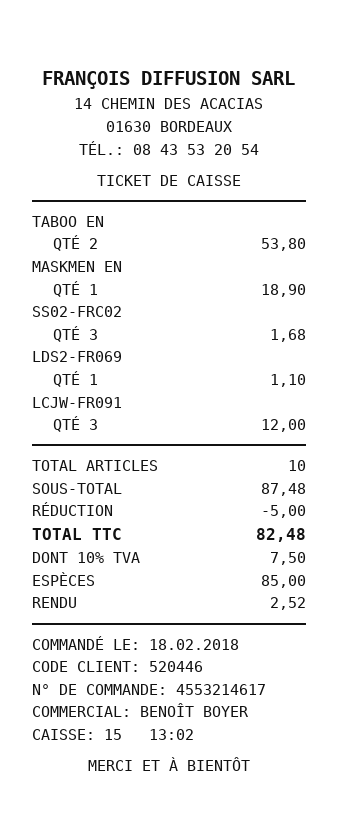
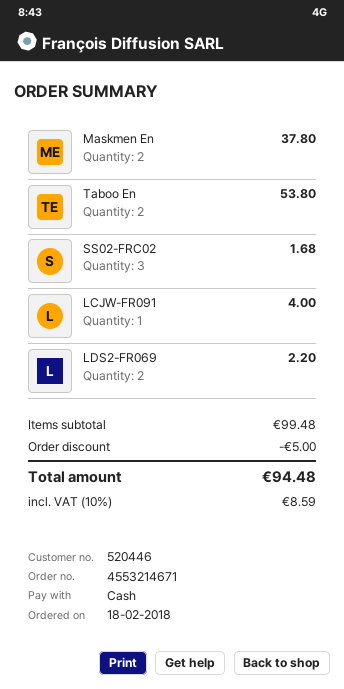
order number: 4553214617 -> 4553214671
MASKMEN EN: 1 for 18.90 -> 2 for 37.80
LDS2-FR069: 1 for 1.10 -> 2 for 2.20
LCJW-FR091: 3 for 12.00 -> 1 for 4.00
subtotal: 87.48 -> 99.48
tax: 10% = 7.50 -> 10% = 8.59
total: 82.48 -> 94.48

